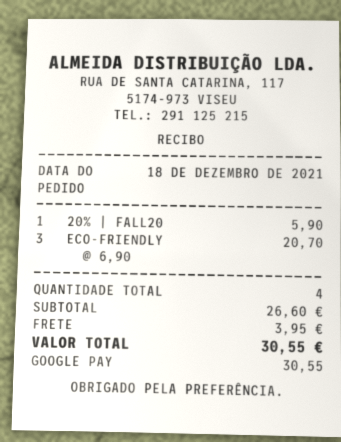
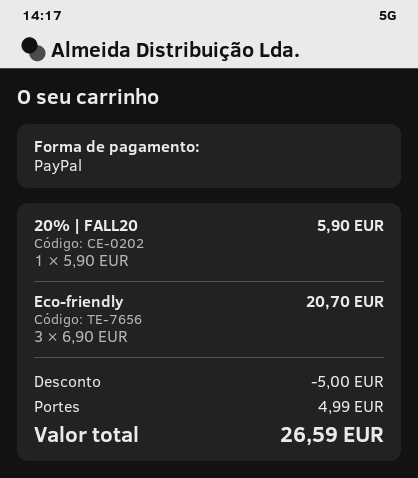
payment method: Google Pay -> PayPal
discount: none -> 5.00
shipping: 3.95 -> 4.99
total: 30.55 -> 26.59

